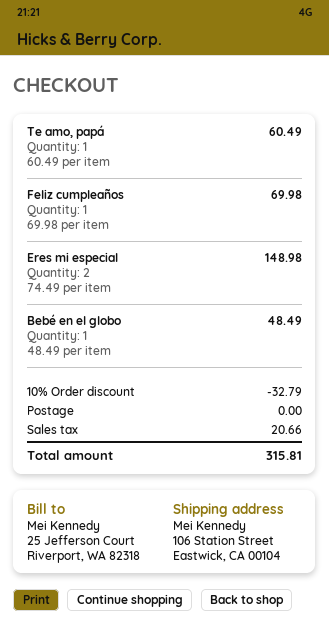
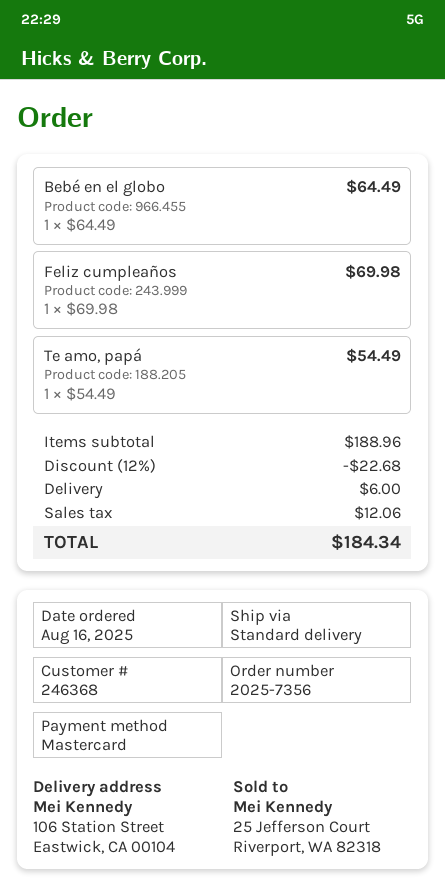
Te amo, papá: 1 x 60.49 = 60.49 -> 1 x 54.49 = 54.49
Eres mi especial: 2 x 74.49 = 148.98 -> none
Bebé en el globo: 1 x 48.49 = 48.49 -> 1 x 64.49 = 64.49
discount: 10% = 32.79 -> 12% = 22.68
shipping: 0.00 -> 6.00
tax: 20.66 -> 12.06
total: 315.81 -> 184.34

